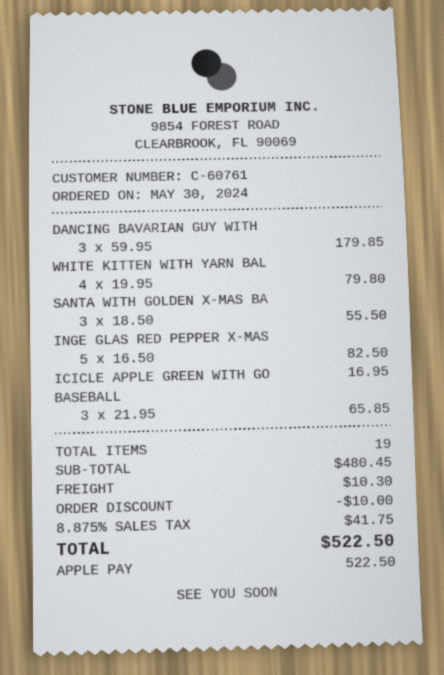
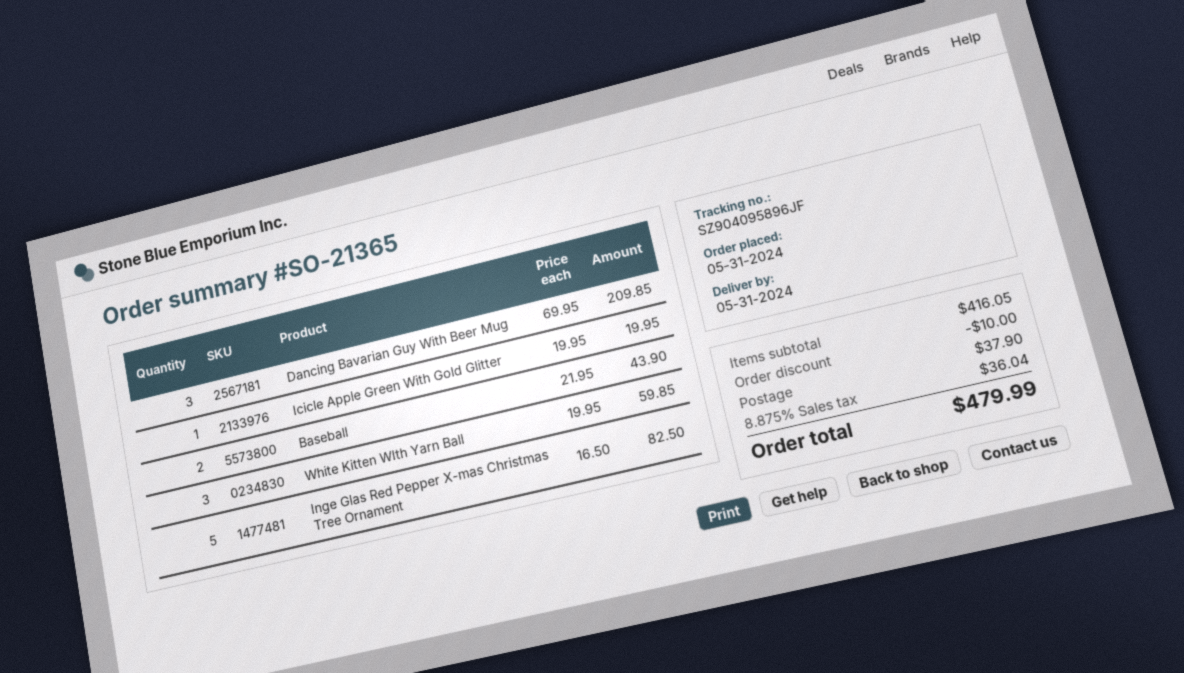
order date: 2024-05-30 -> 2024-05-31
DANCING BAVARIAN GUY WITH: 3 x 59.95 = 179.85 -> 3 x 69.95 = 209.85
WHITE KITTEN WITH YARN BAL: 4 x 19.95 = 79.80 -> 3 x 19.95 = 59.85
SANTA WITH GOLDEN X-MAS BA: 3 x 18.50 = 55.50 -> none
ICICLE APPLE GREEN WITH GO: 1 x 16.95 = 16.95 -> 1 x 19.95 = 19.95
BASEBALL: 3 x 21.95 = 65.85 -> 2 x 21.95 = 43.90
subtotal: 480.45 -> 416.05
shipping: 10.30 -> 37.90
tax: 8.875% = 41.75 -> 8.875% = 36.04
total: 522.50 -> 479.99

